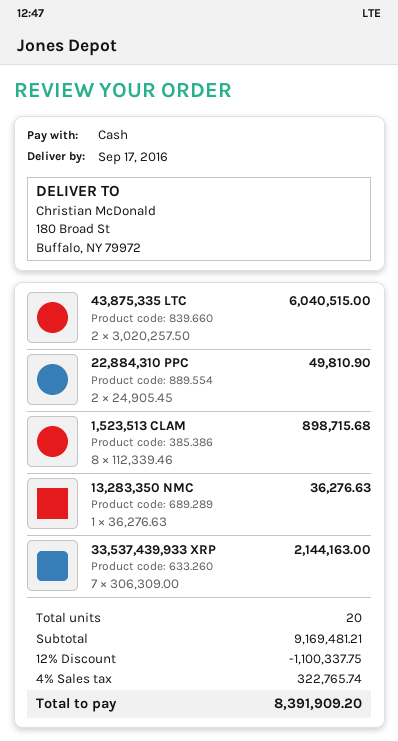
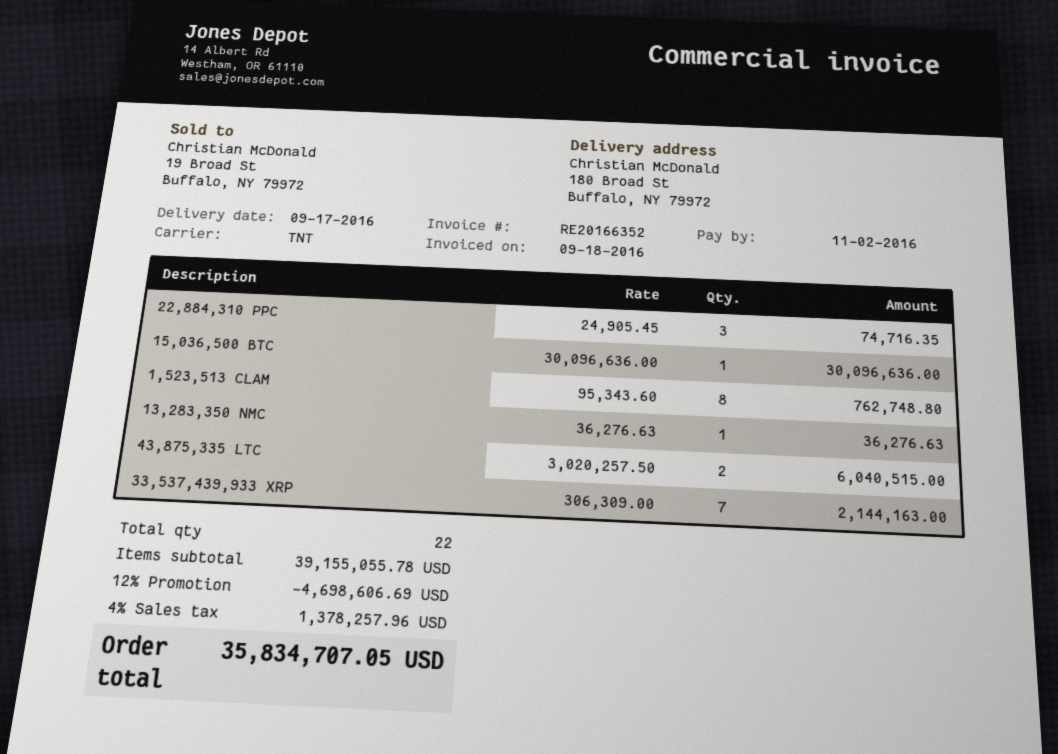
22,884,310 PPC: 2 x 24905.45 = 49810.90 -> 3 x 24905.45 = 74716.35
1,523,513 CLAM: 8 x 112339.46 = 898715.68 -> 8 x 95343.60 = 762748.80
15,036,500 BTC: none -> 1 x 30096636.00 = 30096636.00
total quantity: 20 -> 22
subtotal: 9169481.21 -> 39155055.78
discount: 12% = 1100337.75 -> 12% = 4698606.69
tax: 4% = 322765.74 -> 4% = 1378257.96
total: 8391909.20 -> 35834707.05

